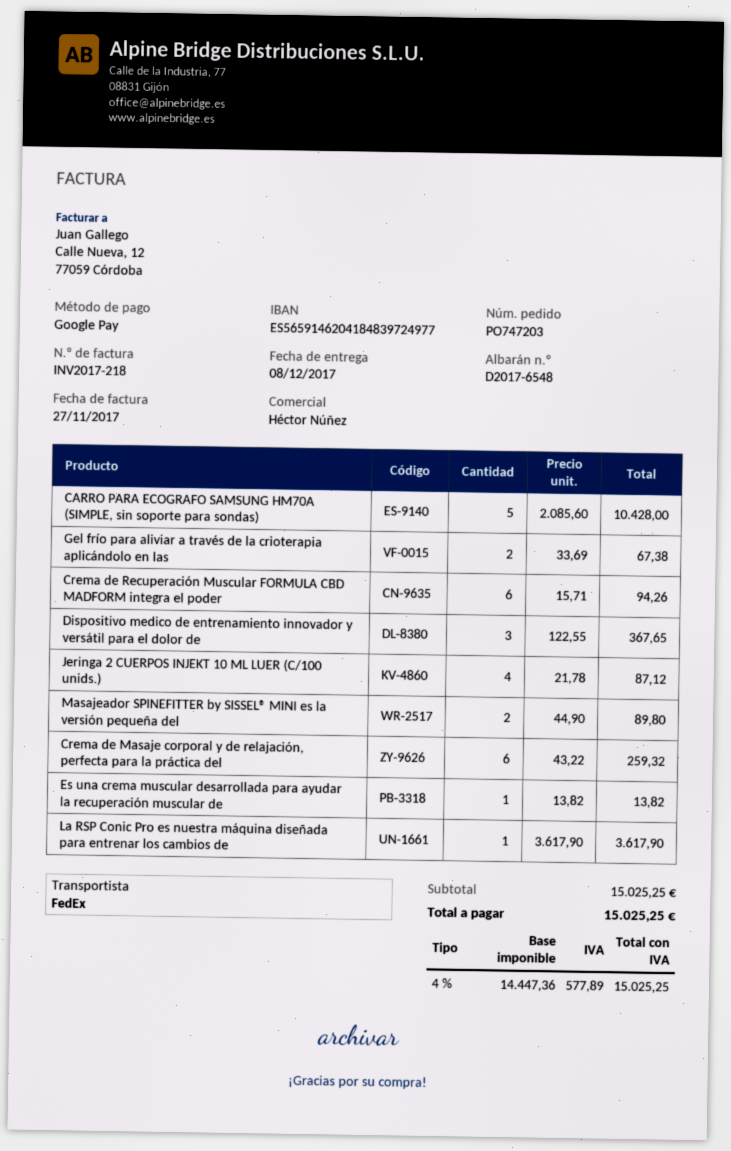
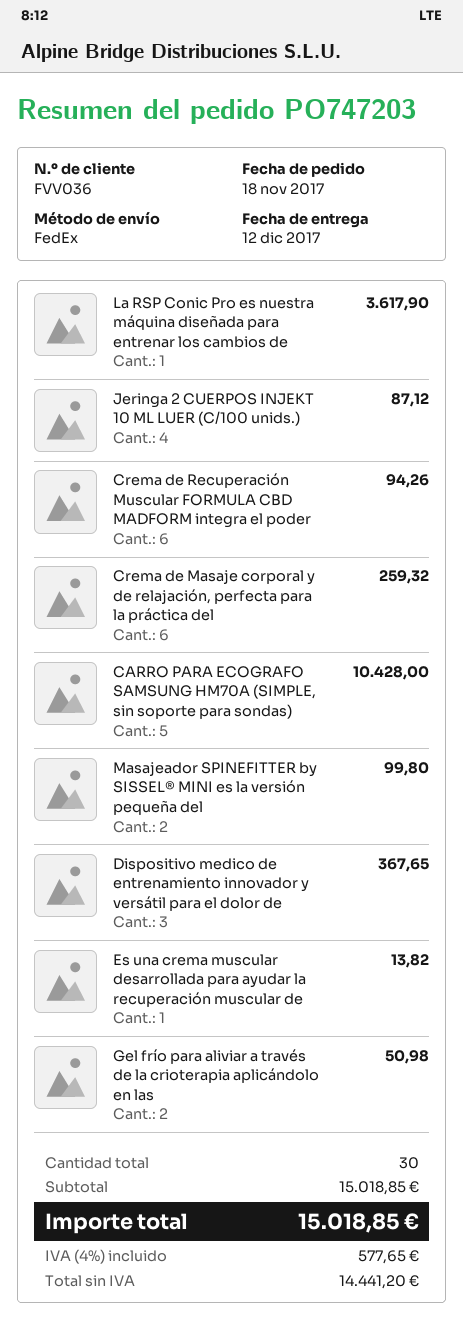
delivery date: 2017-12-08 -> 2017-12-12
Gel frío para aliviar a través de la crioterapia aplicándolo en las: 2 for 67.38 -> 2 for 50.98
Masajeador SPINEFITTER by SISSEL® MINI es la versión pequeña del: 2 for 89.80 -> 2 for 99.80
subtotal: 15025.25 -> 15018.85
net: 14447.36 -> 14441.20
tax: 4% = 577.89 -> 4% = 577.65
total: 15025.25 -> 15018.85

